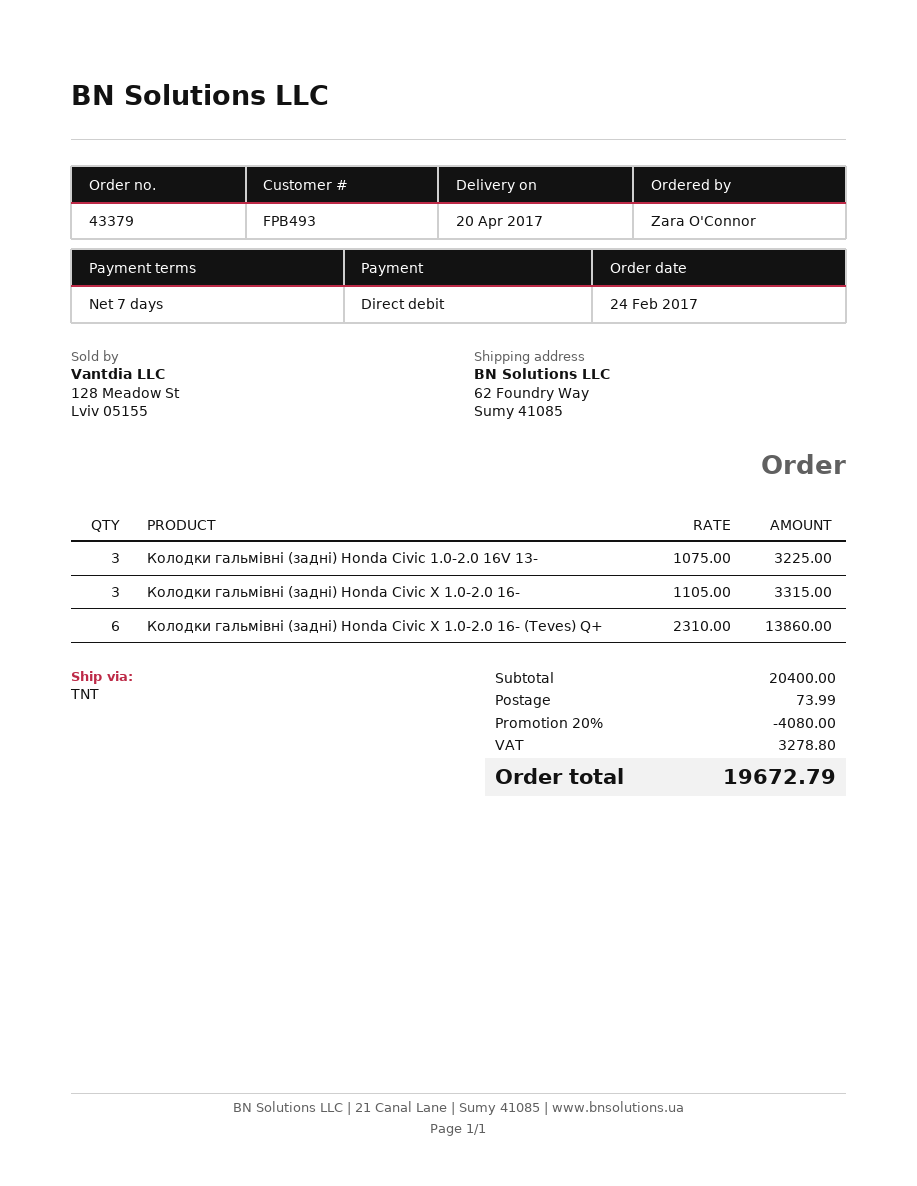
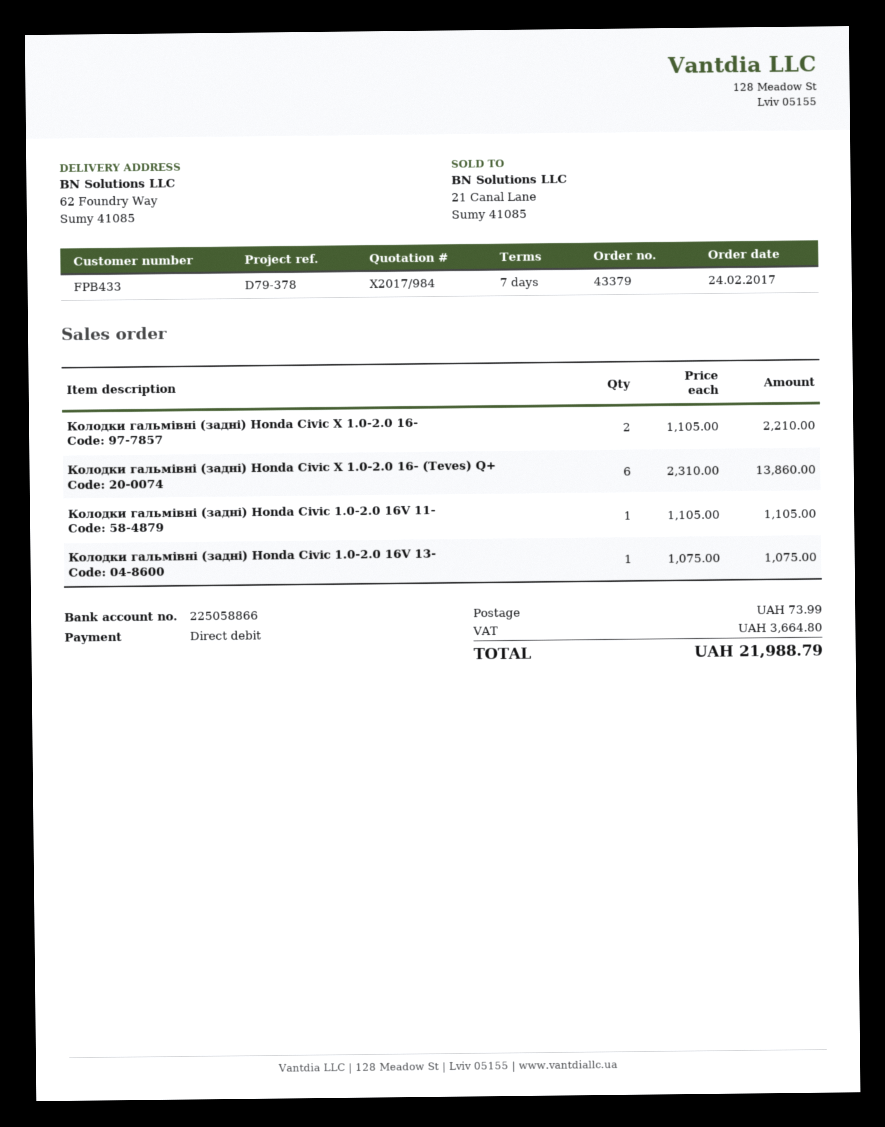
customer number: FPB493 -> FPB433
Колодки гальмівні (задні) Honda Civic 1.0-2.0 16V 13-: 3 x 1075.00 = 3225.00 -> 1 x 1075.00 = 1075.00
Колодки гальмівні (задні) Honda Civic X 1.0-2.0 16-: 3 x 1105.00 = 3315.00 -> 2 x 1105.00 = 2210.00
Колодки гальмівні (задні) Honda Civic 1.0-2.0 16V 11-: none -> 1 x 1105.00 = 1105.00
discount: 20% = 4080.00 -> none
tax: 3278.80 -> 3664.80
total: 19672.79 -> 21988.79

